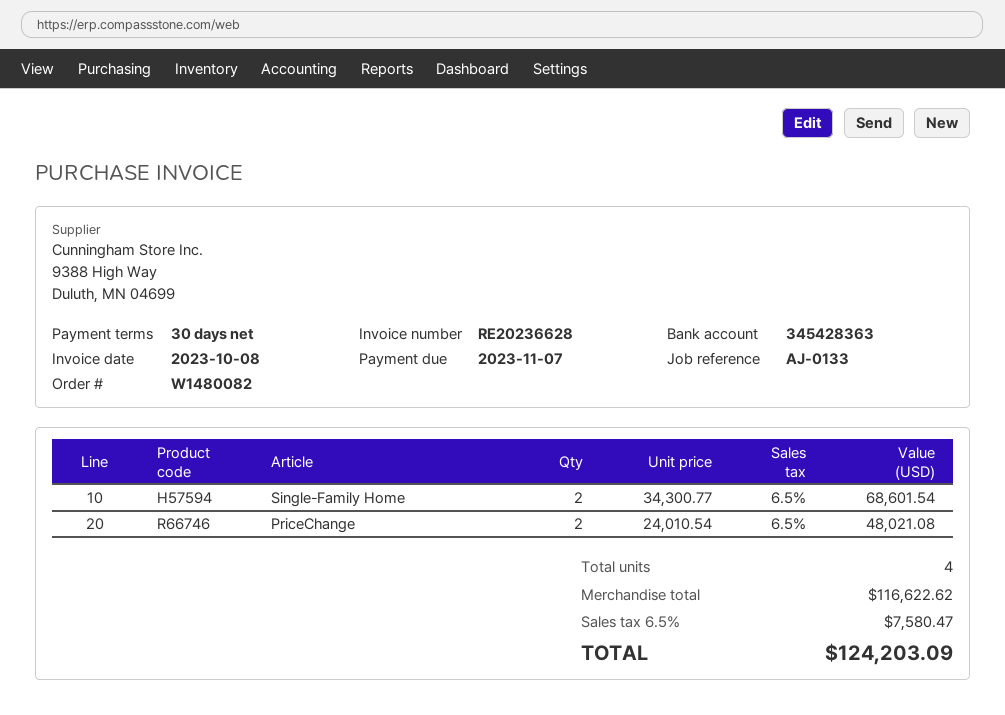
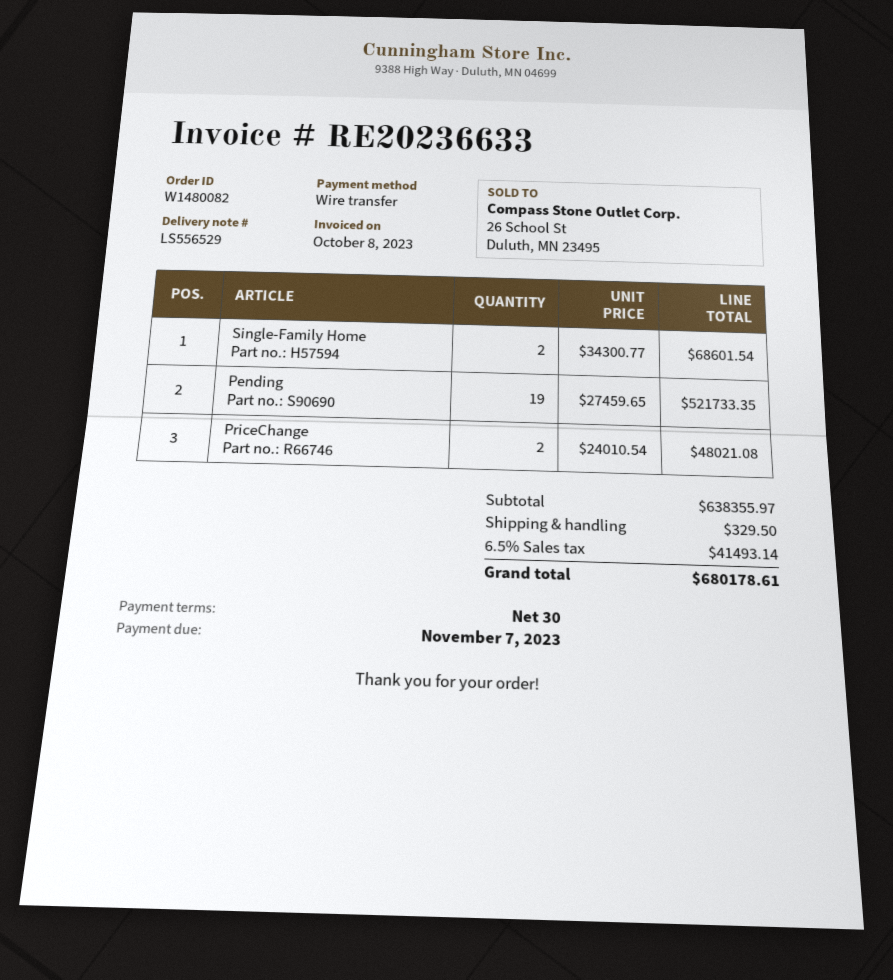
invoice number: RE20236628 -> RE20236633
Pending: none -> 19 x 27459.65 = 521733.35
subtotal: 116622.62 -> 638355.97
shipping: none -> 329.50
tax: 6.5% = 7580.47 -> 6.5% = 41493.14
total: 124203.09 -> 680178.61

